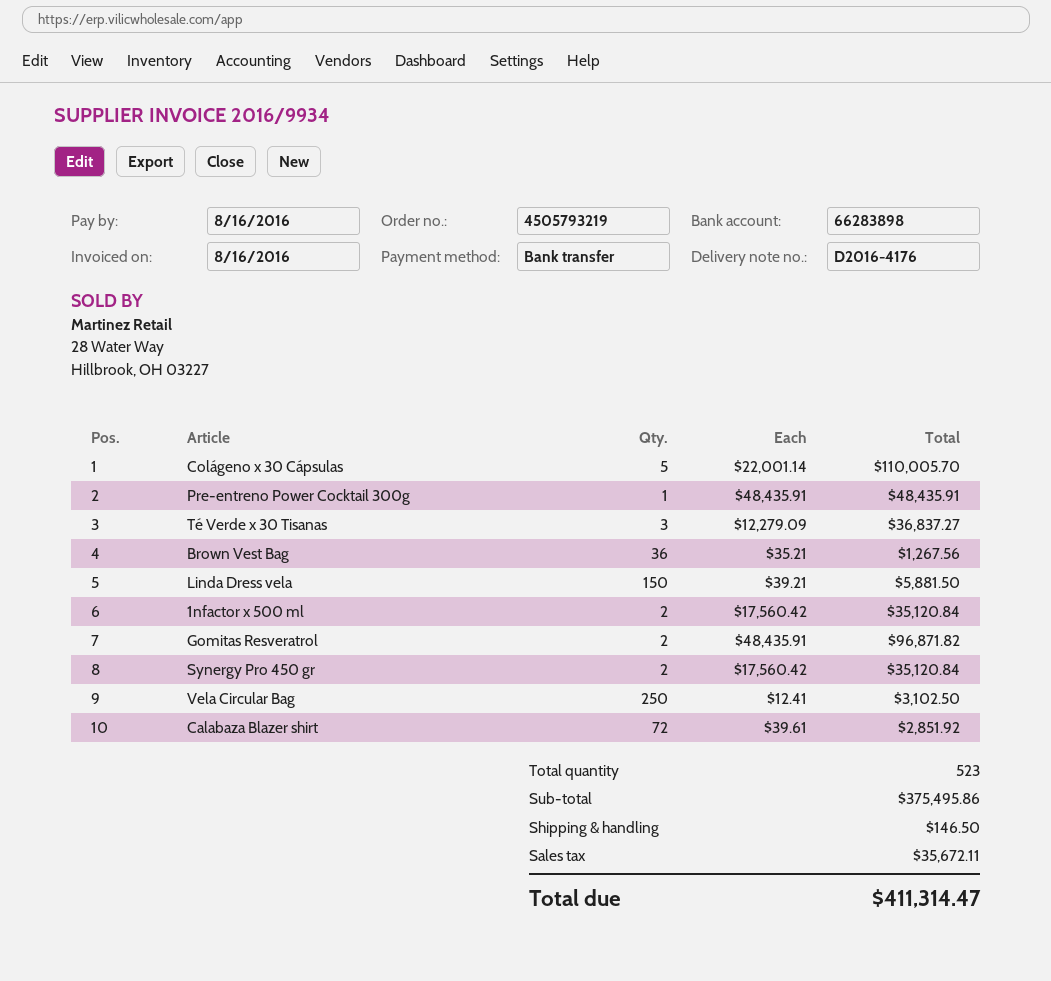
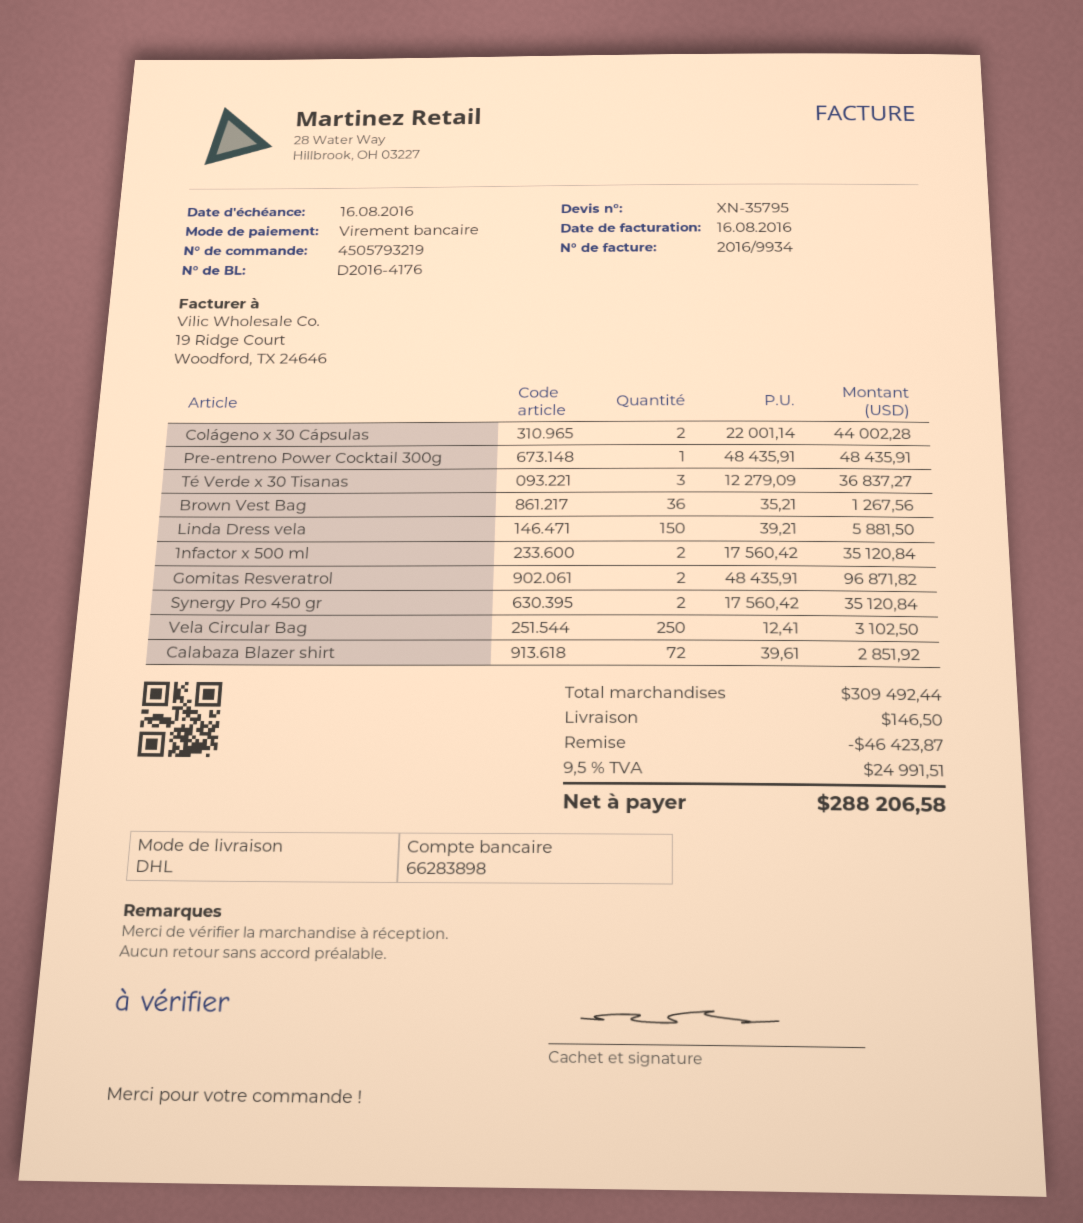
Colágeno x 30 Cápsulas: 5 x 22001.14 = 110005.70 -> 2 x 22001.14 = 44002.28
subtotal: 375495.86 -> 309492.44
discount: none -> 46423.87
tax: 35672.11 -> 24991.51
total: 411314.47 -> 288206.58

